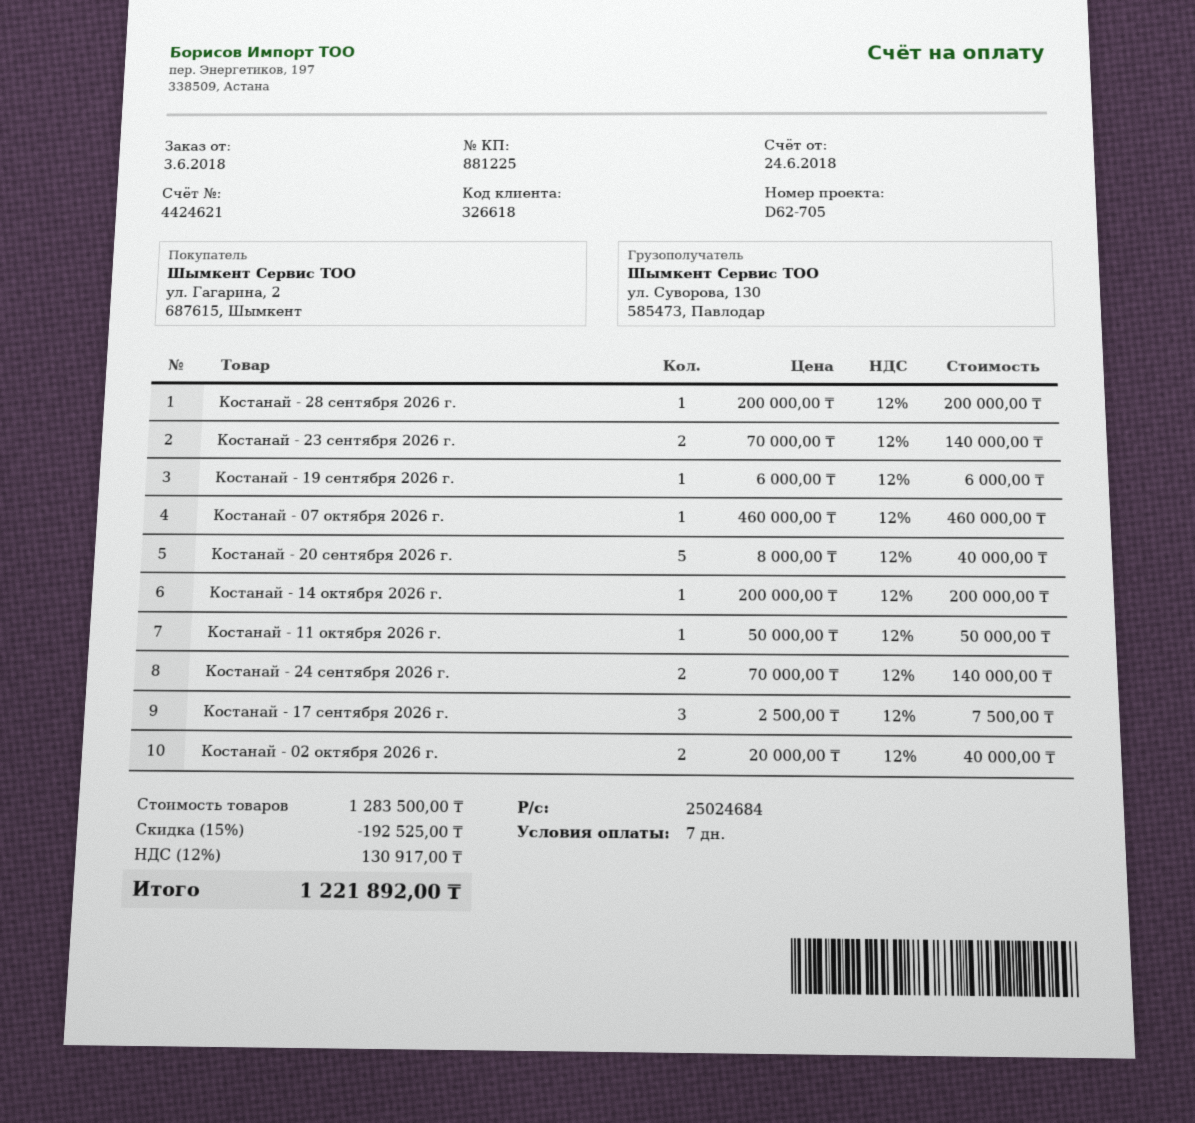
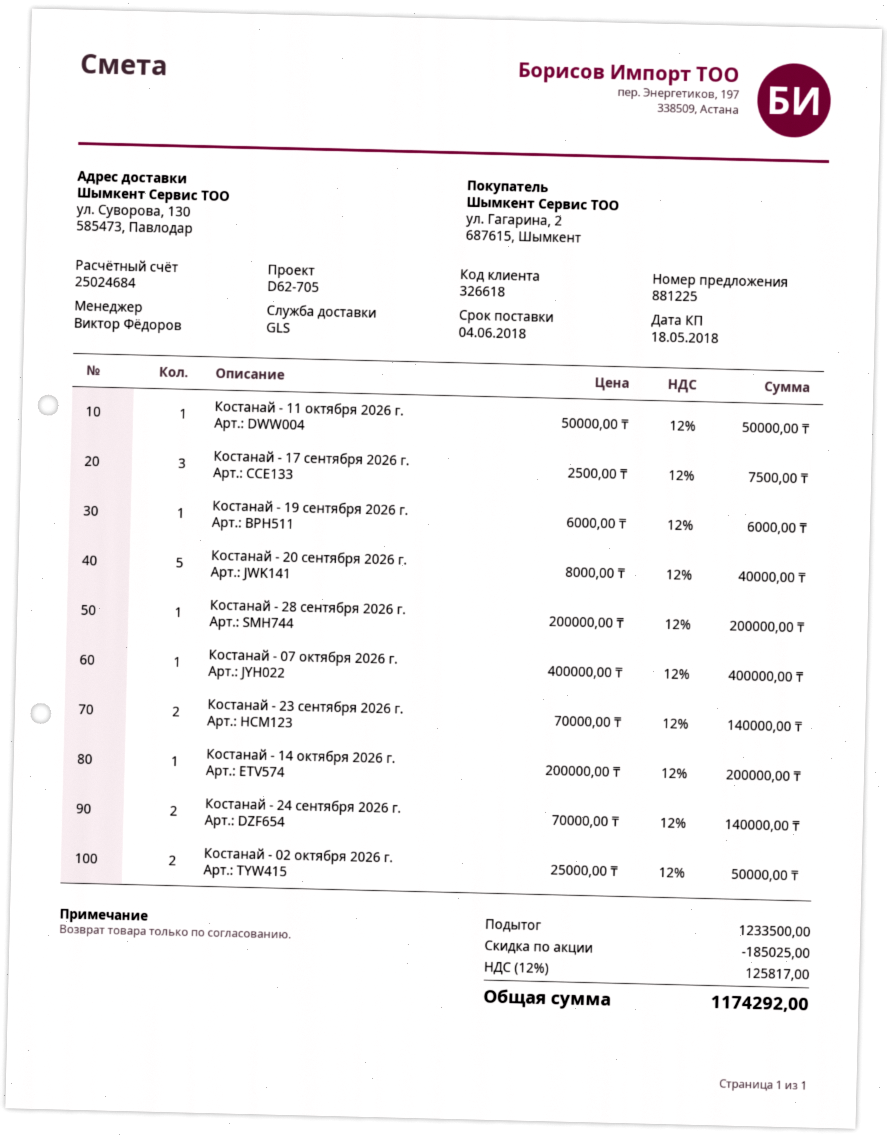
Костанай - 07 октября 2026 г.: 1 x 460000.00 = 460000.00 -> 1 x 400000.00 = 400000.00
Костанай - 02 октября 2026 г.: 2 x 20000.00 = 40000.00 -> 2 x 25000.00 = 50000.00
subtotal: 1283500.00 -> 1233500.00
discount: 192525.00 -> 185025.00
tax: 12% = 130917.00 -> 12% = 125817.00
total: 1221892.00 -> 1174292.00

